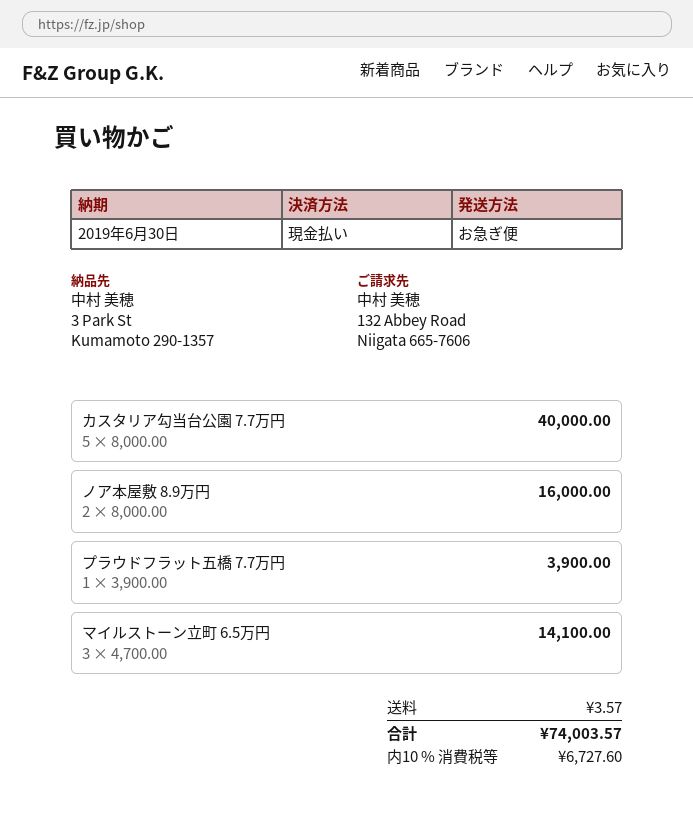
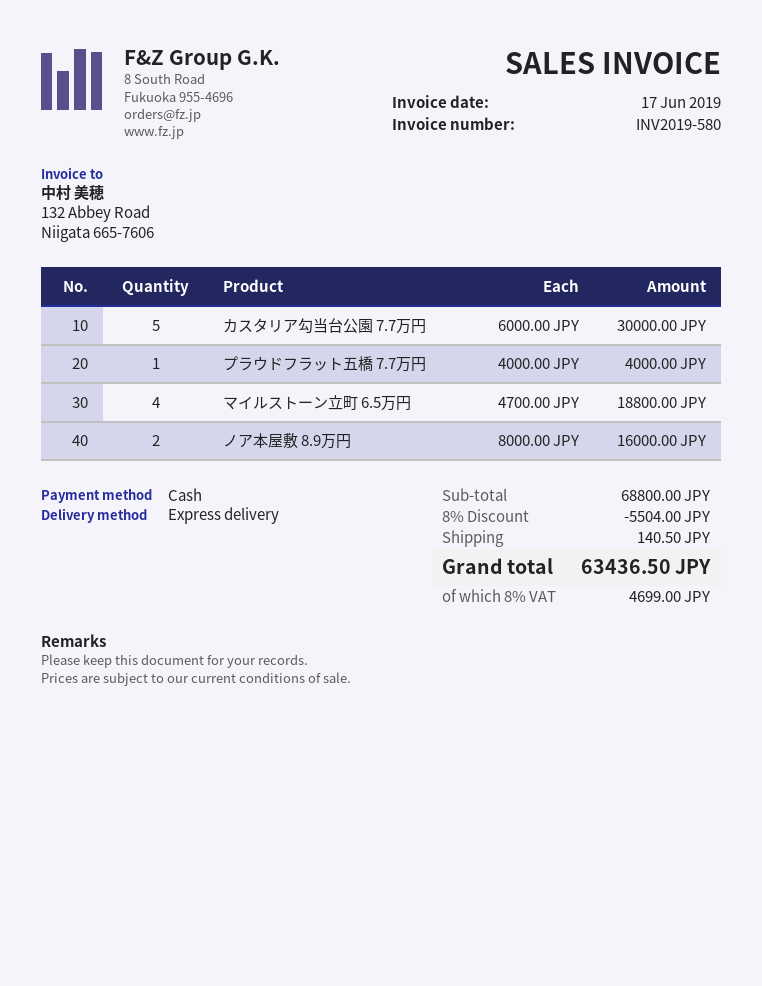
カスタリア勾当台公園 7.7万円: 5 x 8000.00 = 40000.00 -> 5 x 6000.00 = 30000.00
プラウドフラット五橋 7.7万円: 1 x 3900.00 = 3900.00 -> 1 x 4000.00 = 4000.00
マイルストーン立町 6.5万円: 3 x 4700.00 = 14100.00 -> 4 x 4700.00 = 18800.00
discount: none -> 8% = 5504.00
shipping: 3.57 -> 140.50
tax: 10% = 6727.60 -> 8% = 4699.00
total: 74003.57 -> 63436.50

